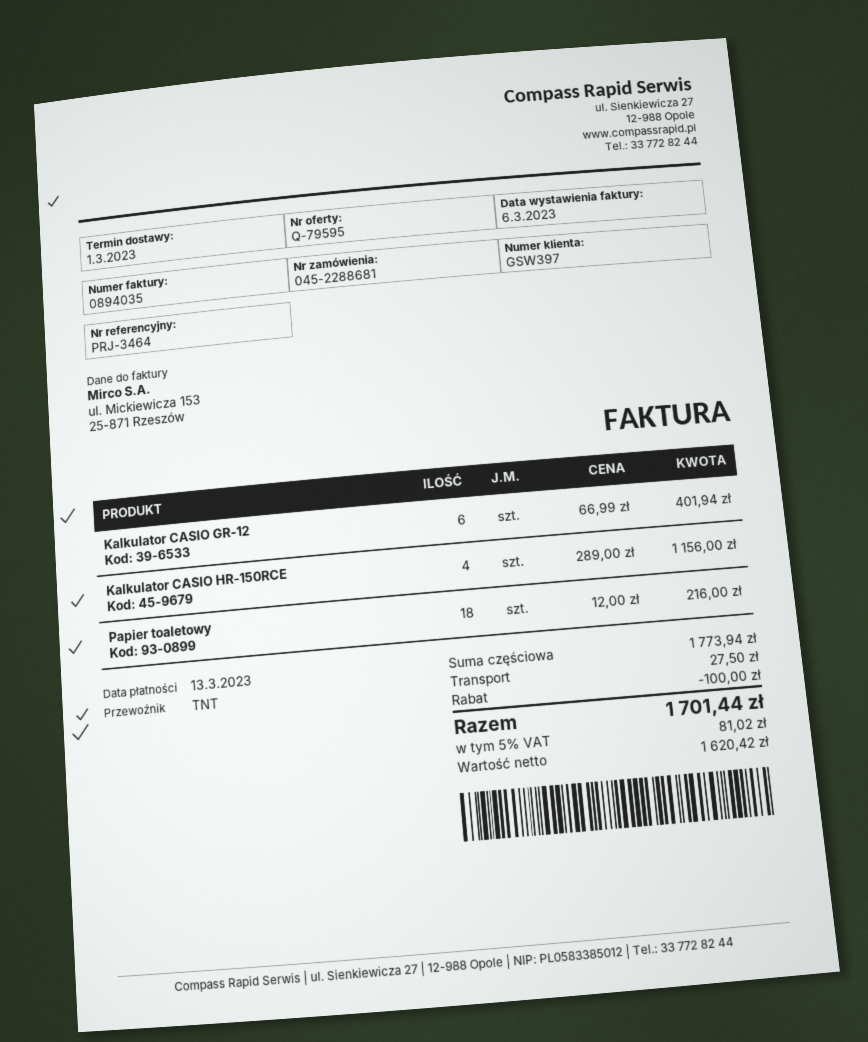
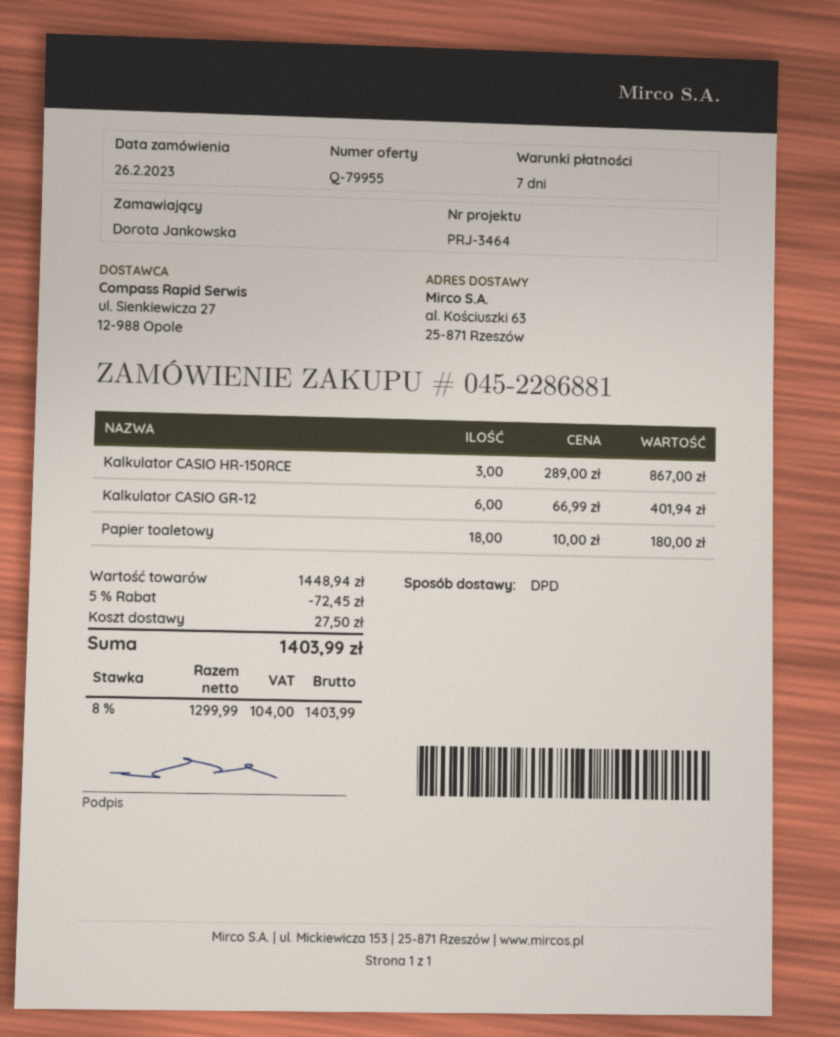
quote number: Q-79595 -> Q-79955
order number: 045-2288681 -> 045-2286881
shipping method: TNT -> DPD
Kalkulator CASIO HR-150RCE: 4 x 289.00 = 1156.00 -> 3 x 289.00 = 867.00
Papier toaletowy: 18 x 12.00 = 216.00 -> 18 x 10.00 = 180.00
subtotal: 1773.94 -> 1448.94
discount: 100.00 -> 72.45
net: 1620.42 -> 1299.99
tax: 5% = 81.02 -> 8% = 104.00
total: 1701.44 -> 1403.99

